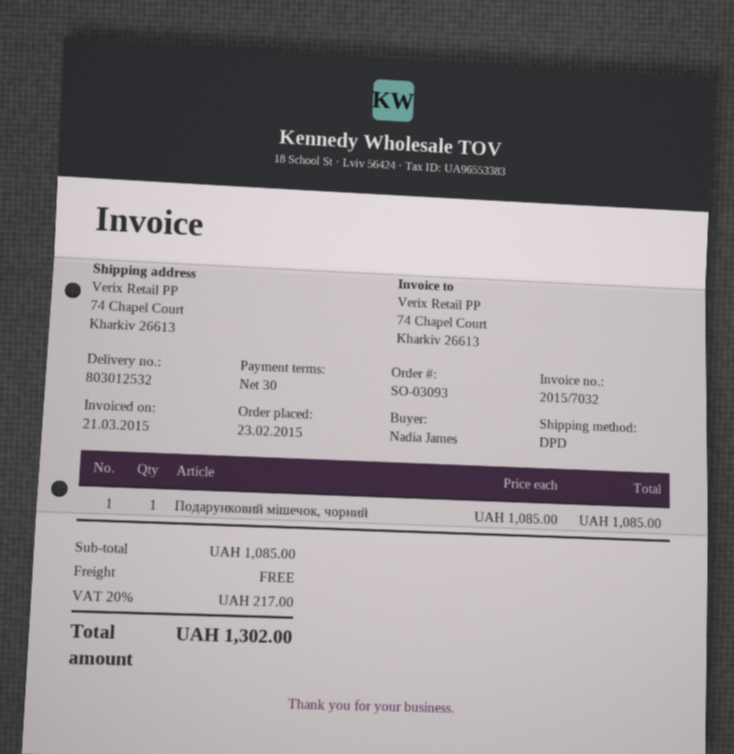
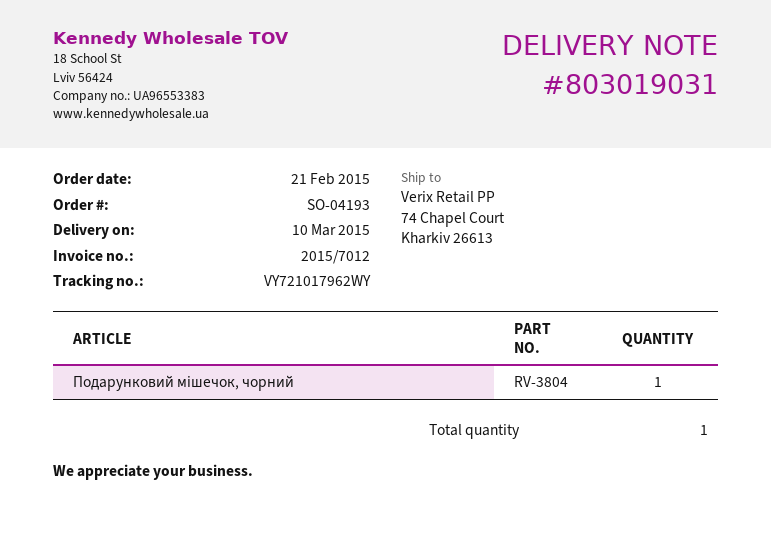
order number: SO-03093 -> SO-04193
order date: 2015-02-23 -> 2015-02-21
delivery note number: 803012532 -> 803019031
invoice number: 2015/7032 -> 2015/7012

